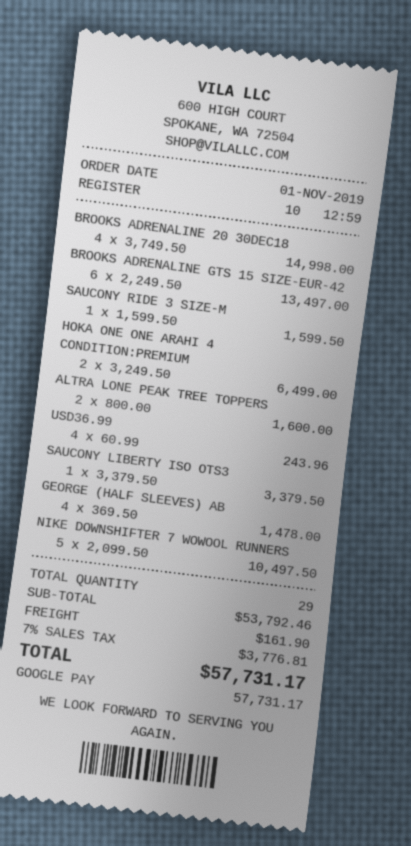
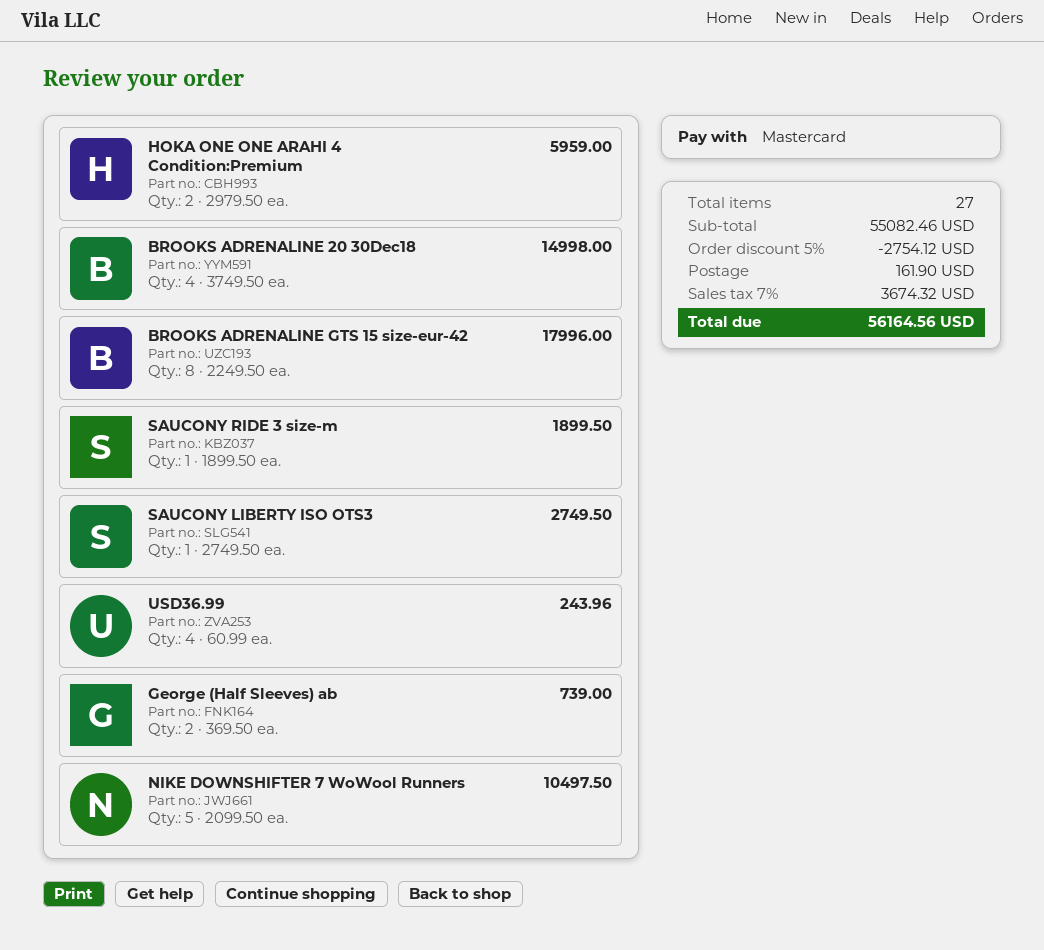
payment method: Google Pay -> Mastercard
BROOKS ADRENALINE GTS 15 SIZE-EUR-42: 6 x 2249.50 = 13497.00 -> 8 x 2249.50 = 17996.00
SAUCONY RIDE 3 SIZE-M: 1 x 1599.50 = 1599.50 -> 1 x 1899.50 = 1899.50
HOKA ONE ONE ARAHI 4 CONDITION:PREMIUM: 2 x 3249.50 = 6499.00 -> 2 x 2979.50 = 5959.00
ALTRA LONE PEAK TREE TOPPERS: 2 x 800.00 = 1600.00 -> none
SAUCONY LIBERTY ISO OTS3: 1 x 3379.50 = 3379.50 -> 1 x 2749.50 = 2749.50
GEORGE (HALF SLEEVES) AB: 4 x 369.50 = 1478.00 -> 2 x 369.50 = 739.00
total quantity: 29 -> 27
subtotal: 53792.46 -> 55082.46
discount: none -> 5% = 2754.12
tax: 7% = 3776.81 -> 7% = 3674.32
total: 57731.17 -> 56164.56

